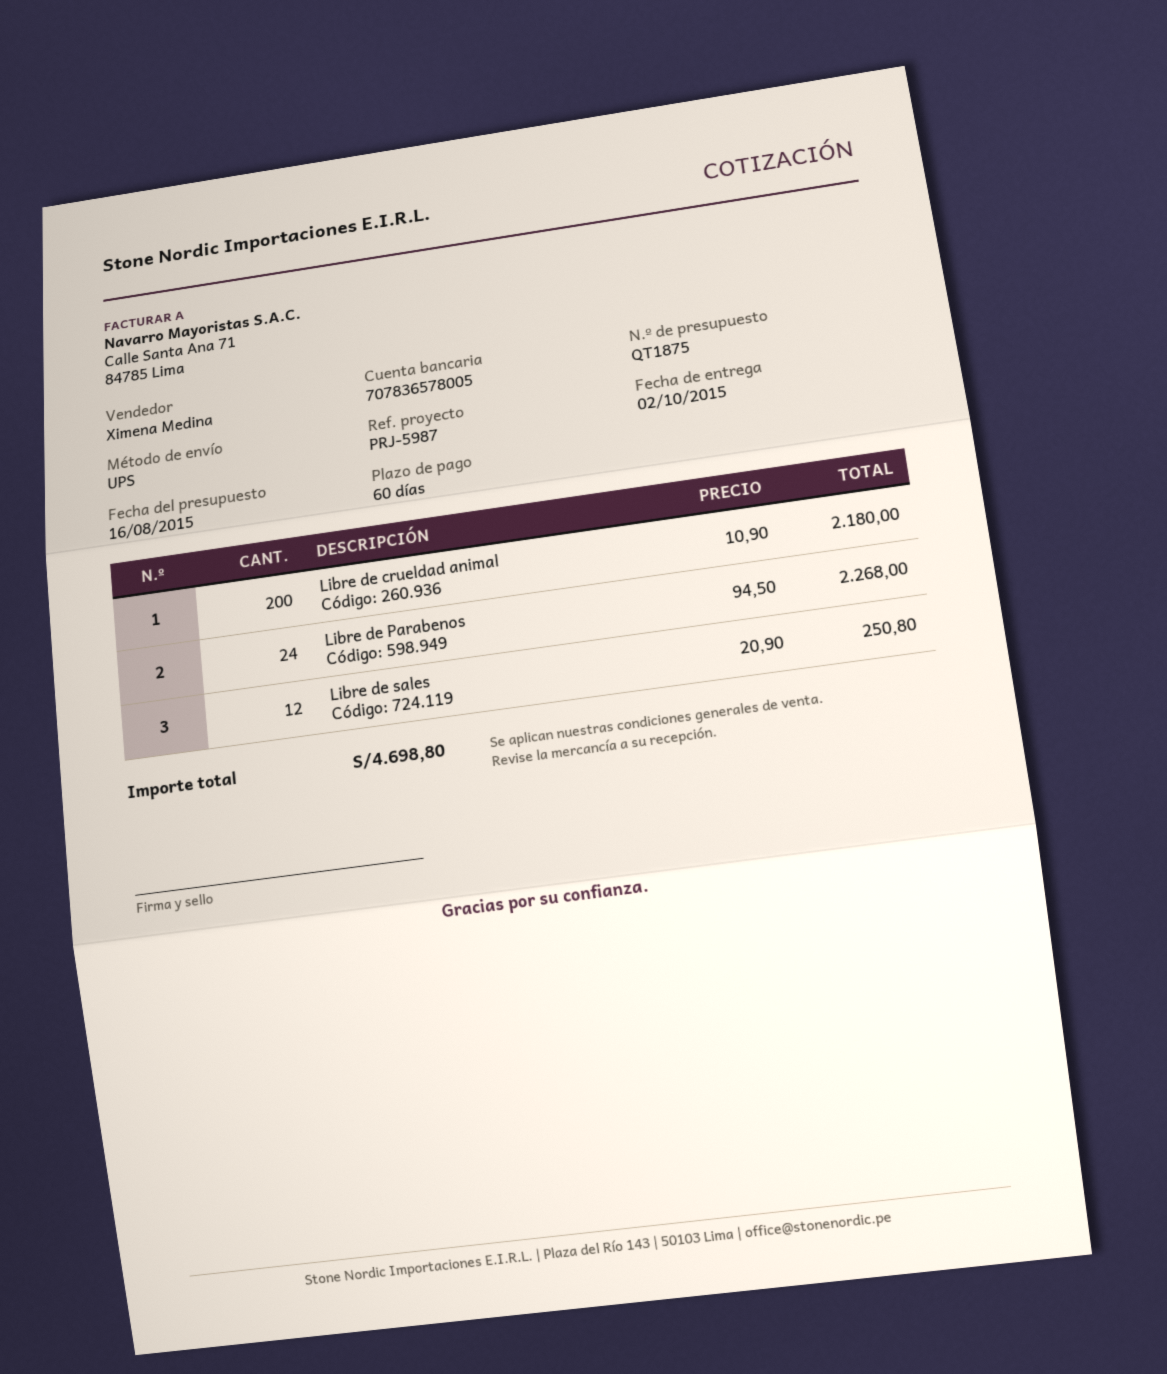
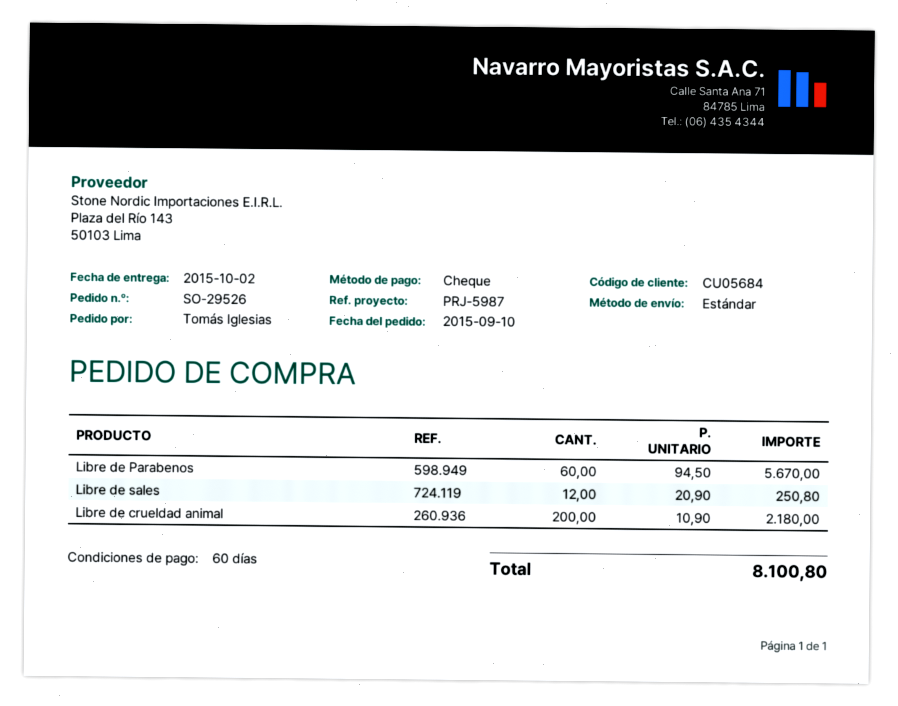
shipping method: UPS -> standard
Libre de Parabenos: 24 x 94.50 = 2268.00 -> 60 x 94.50 = 5670.00
total: 4698.80 -> 8100.80

